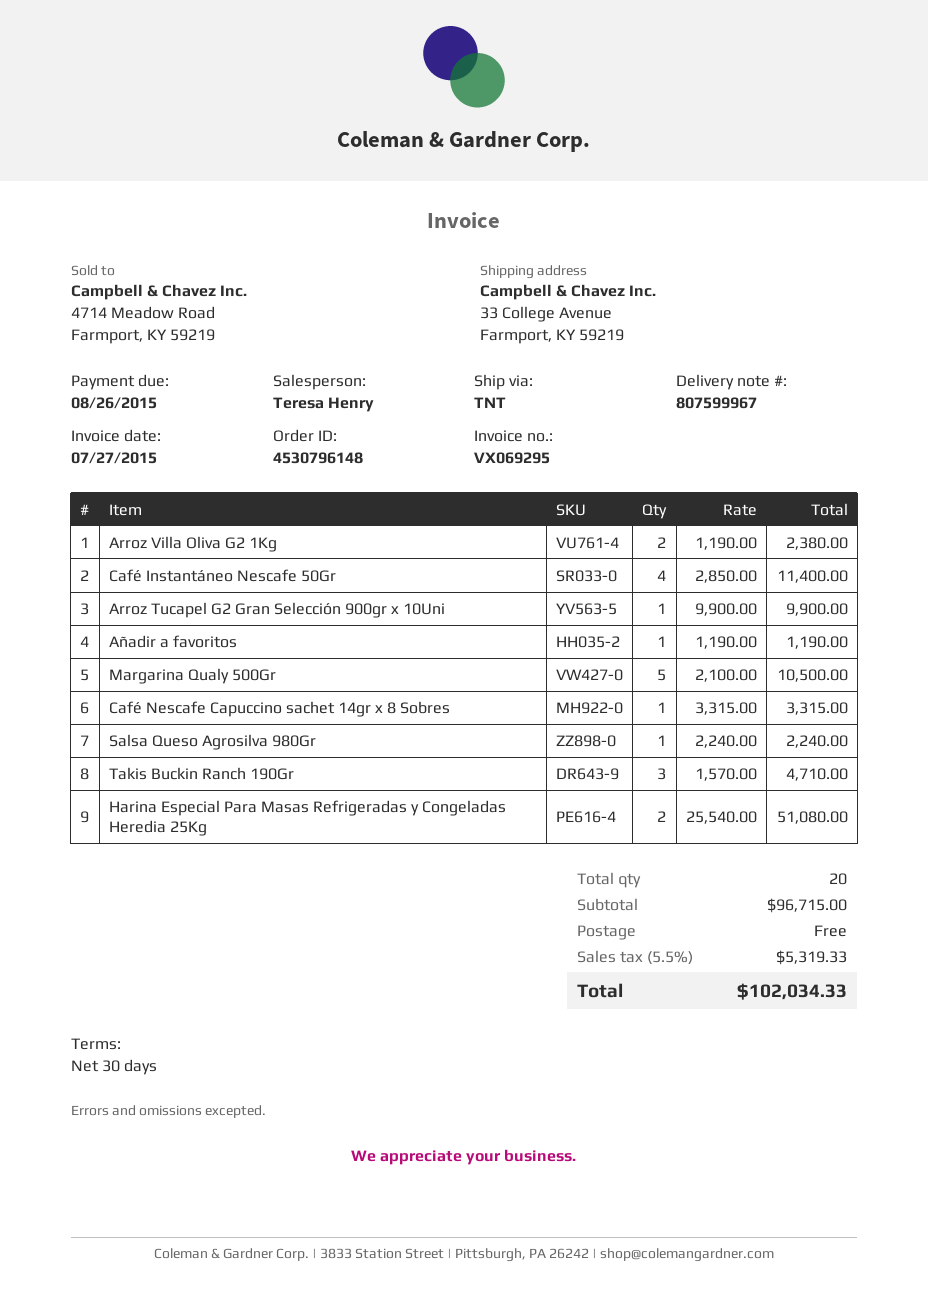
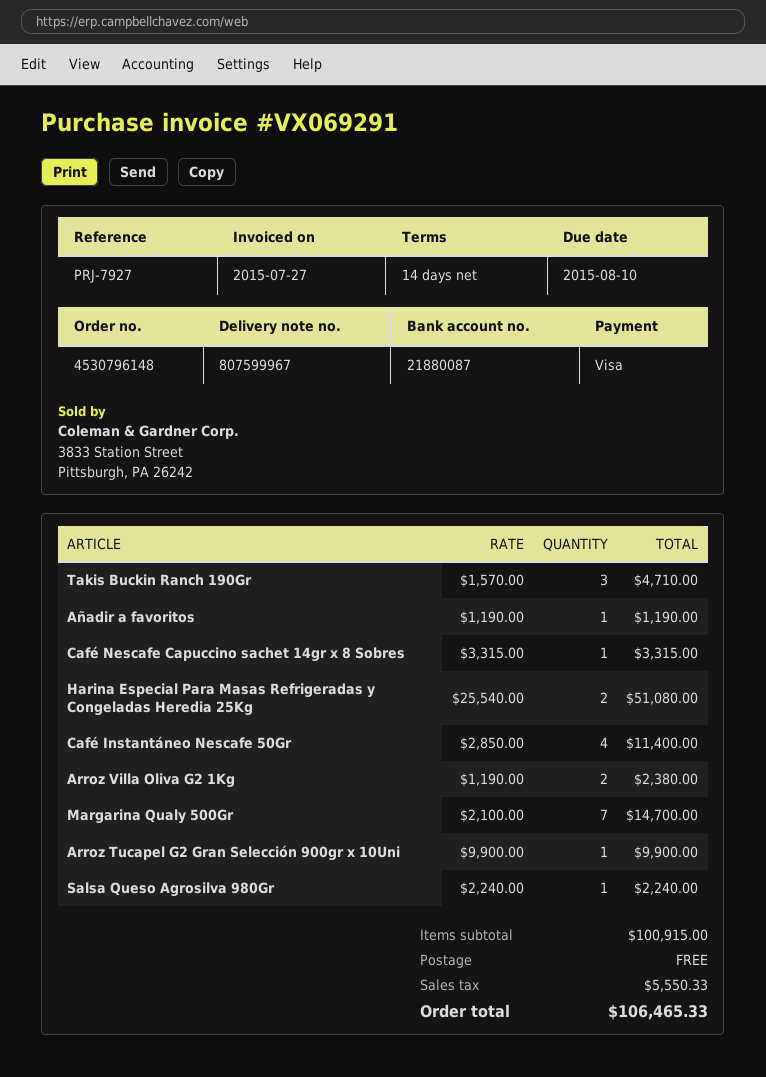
invoice number: VX069295 -> VX069291
payment terms: 30 days -> 14 days
due date: 2015-08-26 -> 2015-08-10
Margarina Qualy 500Gr: 5 x 2100.00 = 10500.00 -> 7 x 2100.00 = 14700.00
subtotal: 96715.00 -> 100915.00
tax: 5319.33 -> 5550.33
total: 102034.33 -> 106465.33

